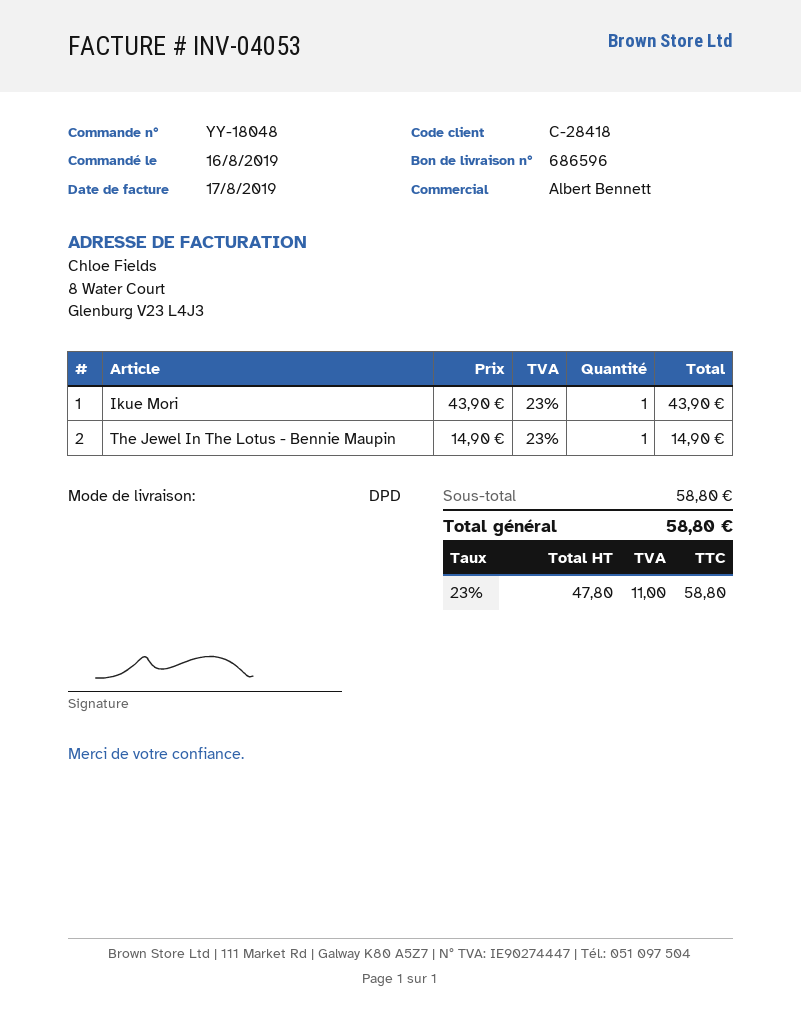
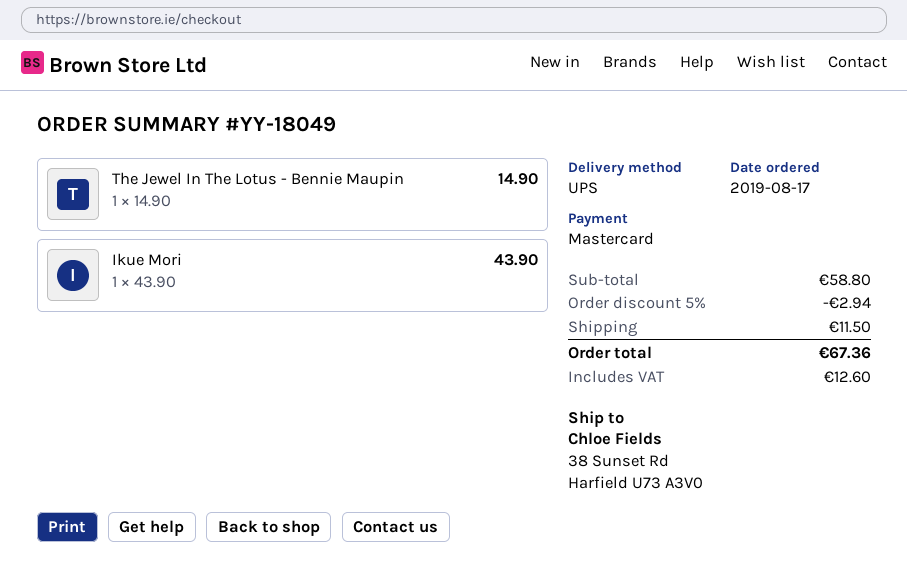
order number: YY-18048 -> YY-18049
order date: 2019-08-16 -> 2019-08-17
shipping method: DPD -> UPS
discount: none -> 5% = 2.94
shipping: none -> 11.50
tax: 11.00 -> 12.60
total: 58.80 -> 67.36

